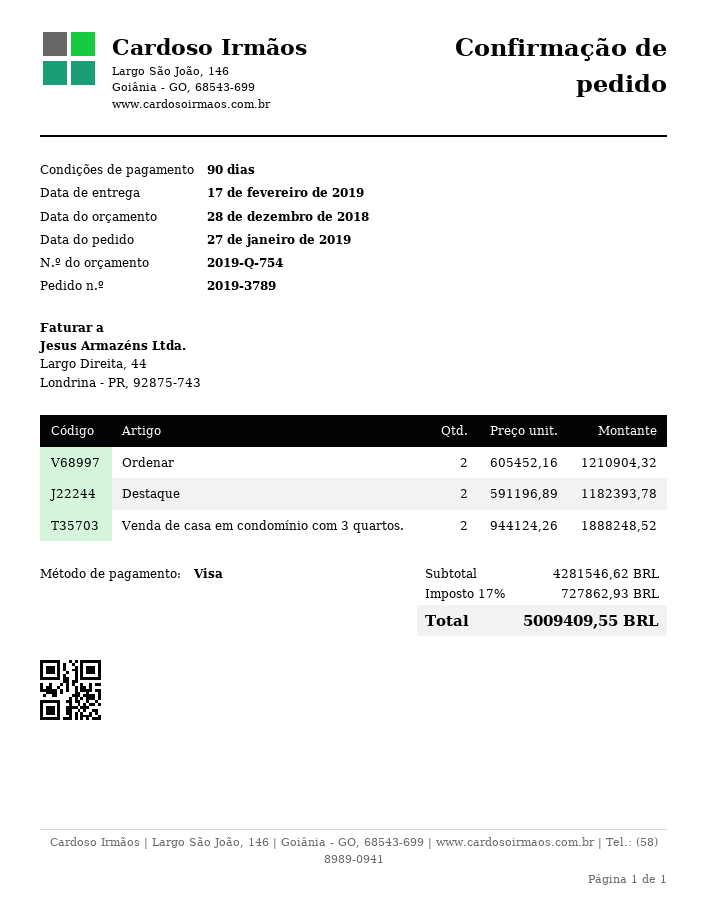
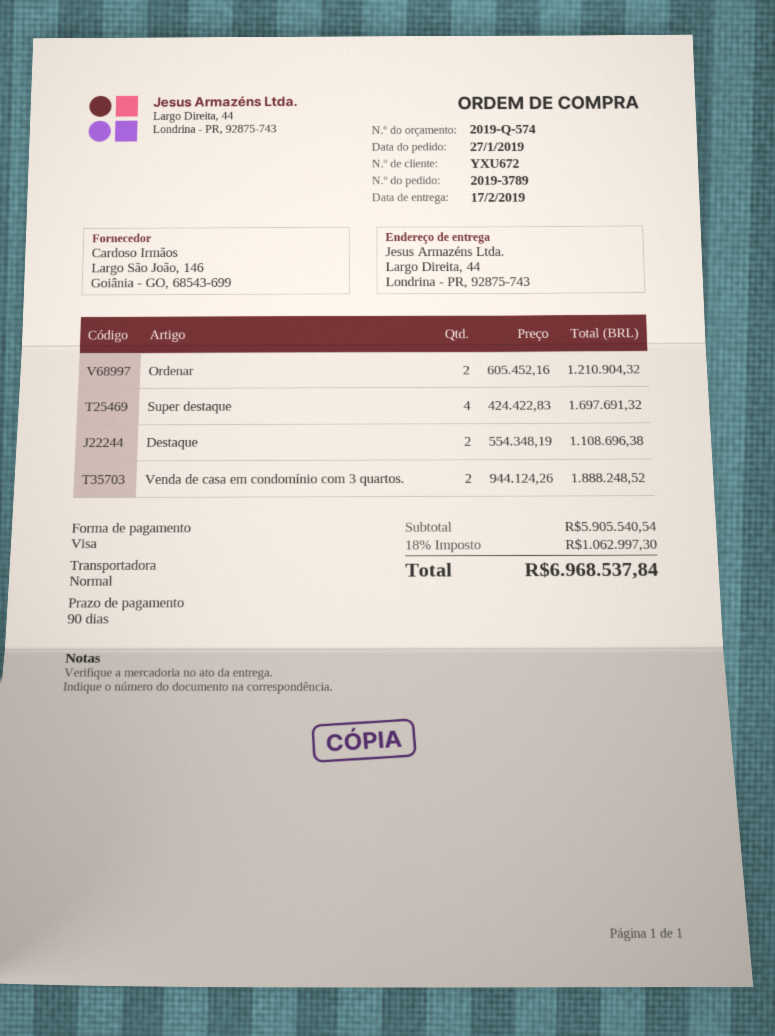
quote number: 2019-Q-754 -> 2019-Q-574
Destaque: 2 x 591196.89 = 1182393.78 -> 2 x 554348.19 = 1108696.38
Super destaque: none -> 4 x 424422.83 = 1697691.32
subtotal: 4281546.62 -> 5905540.54
tax: 17% = 727862.93 -> 18% = 1062997.30
total: 5009409.55 -> 6968537.84

